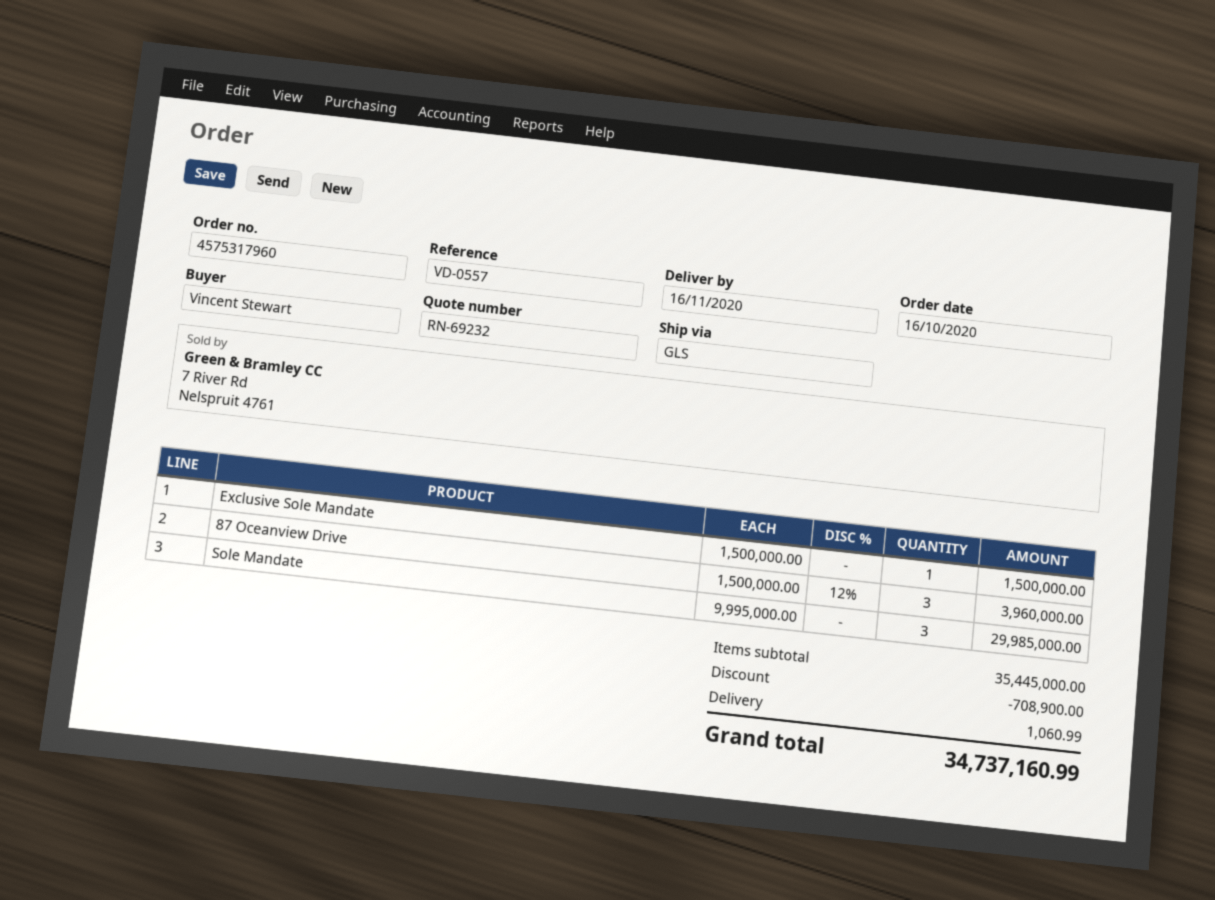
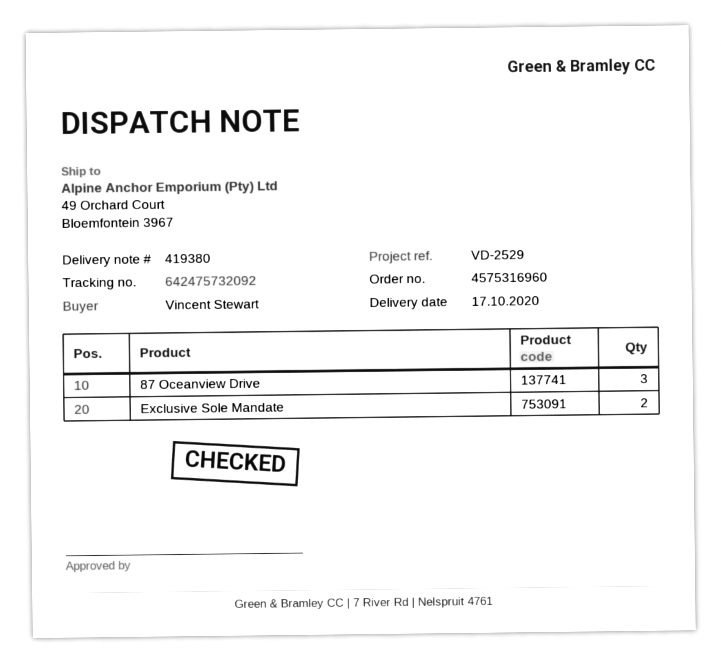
order number: 4575317960 -> 4575316960
delivery date: 2020-11-16 -> 2020-10-17
reference: VD-0557 -> VD-2529
Exclusive Sole Mandate: 1 -> 2
Sole Mandate: 3 -> none

